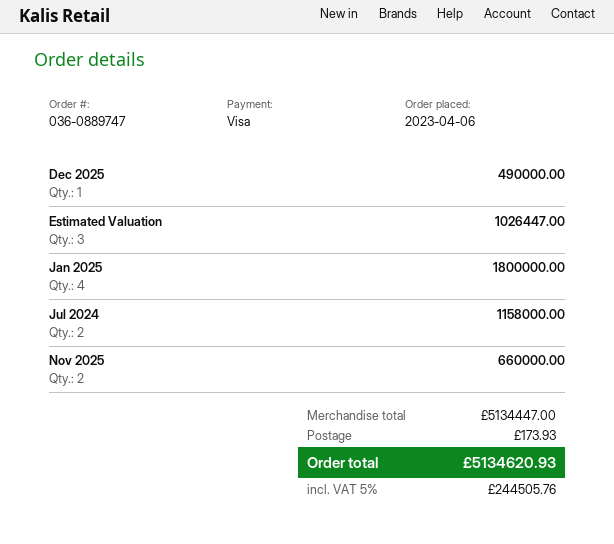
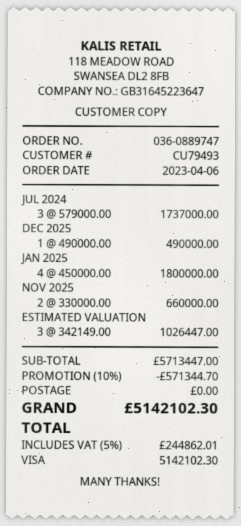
Jul 2024: 2 for 1158000.00 -> 3 for 1737000.00
subtotal: 5134447.00 -> 5713447.00
discount: none -> 10% = 571344.70
shipping: 173.93 -> 0.00
tax: 5% = 244505.76 -> 5% = 244862.01
total: 5134620.93 -> 5142102.30

